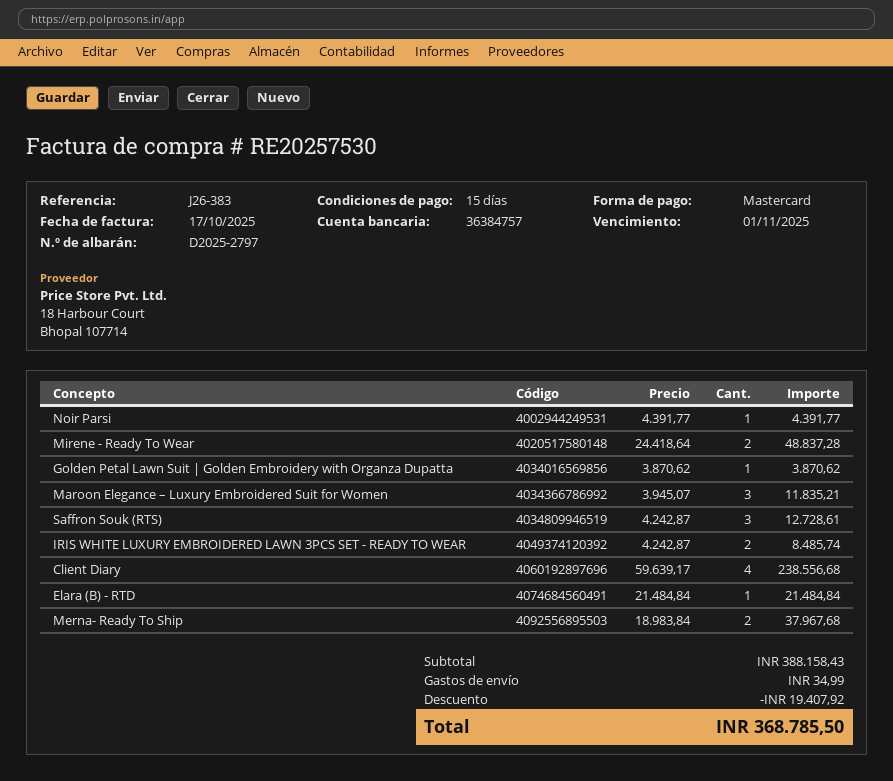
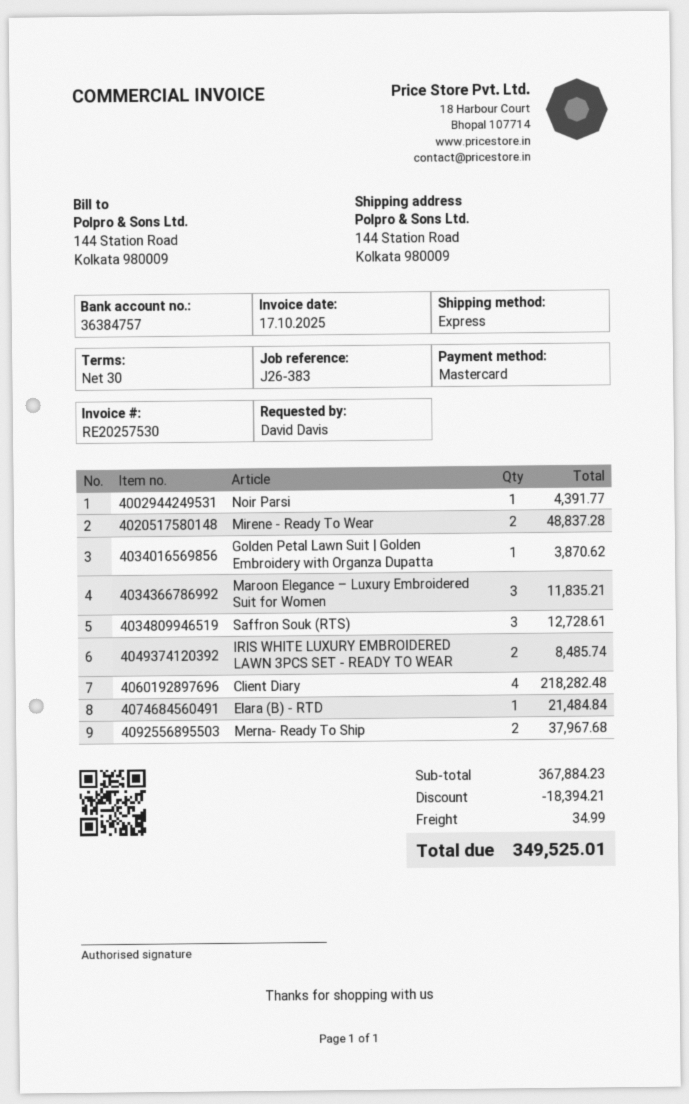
payment terms: 15 days -> 30 days
Client Diary: 4 for 238556.68 -> 4 for 218282.48
subtotal: 388158.43 -> 367884.23
discount: 19407.92 -> 18394.21
total: 368785.50 -> 349525.01

